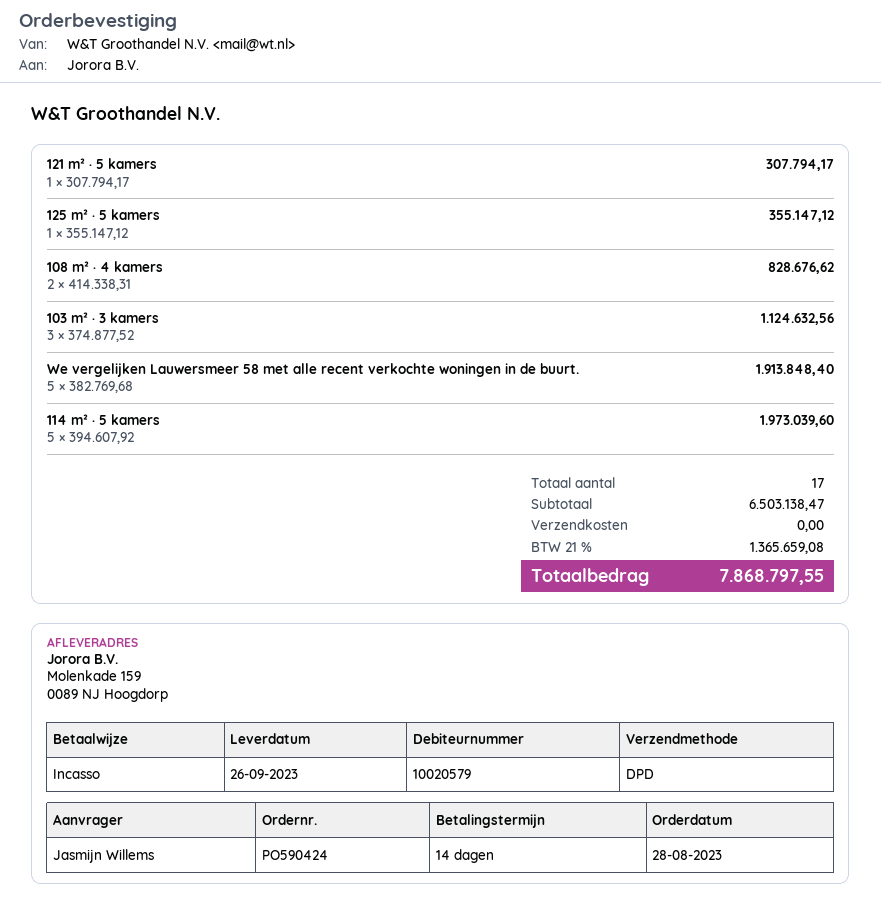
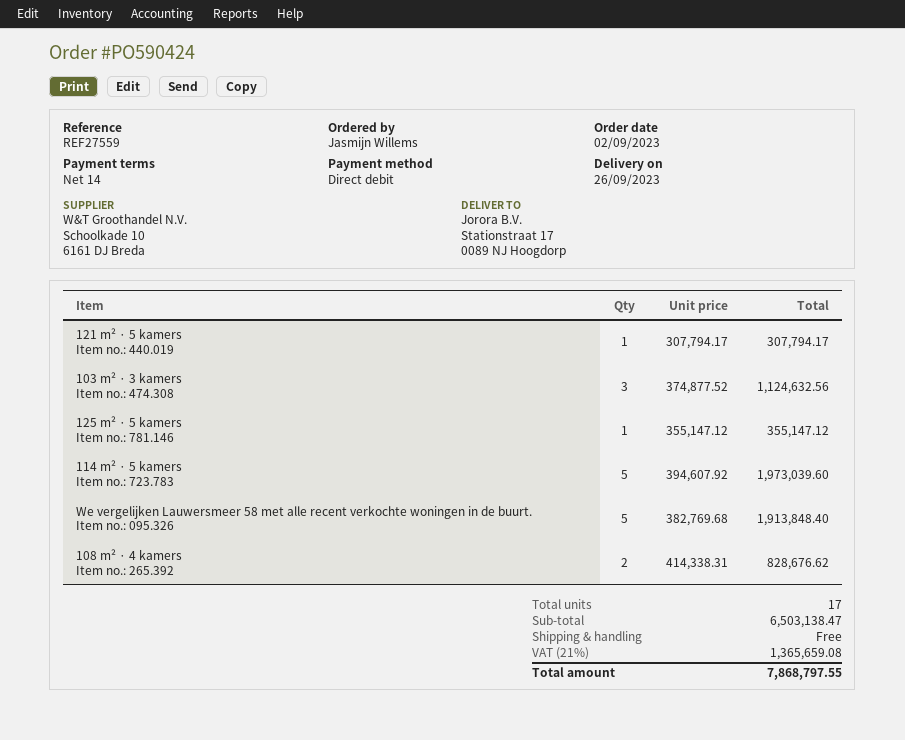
order date: 2023-08-28 -> 2023-09-02
ship to: Molenkade 159, 0089 NJ Hoogdorp -> Stationstraat 17, 0089 NJ Hoogdorp

